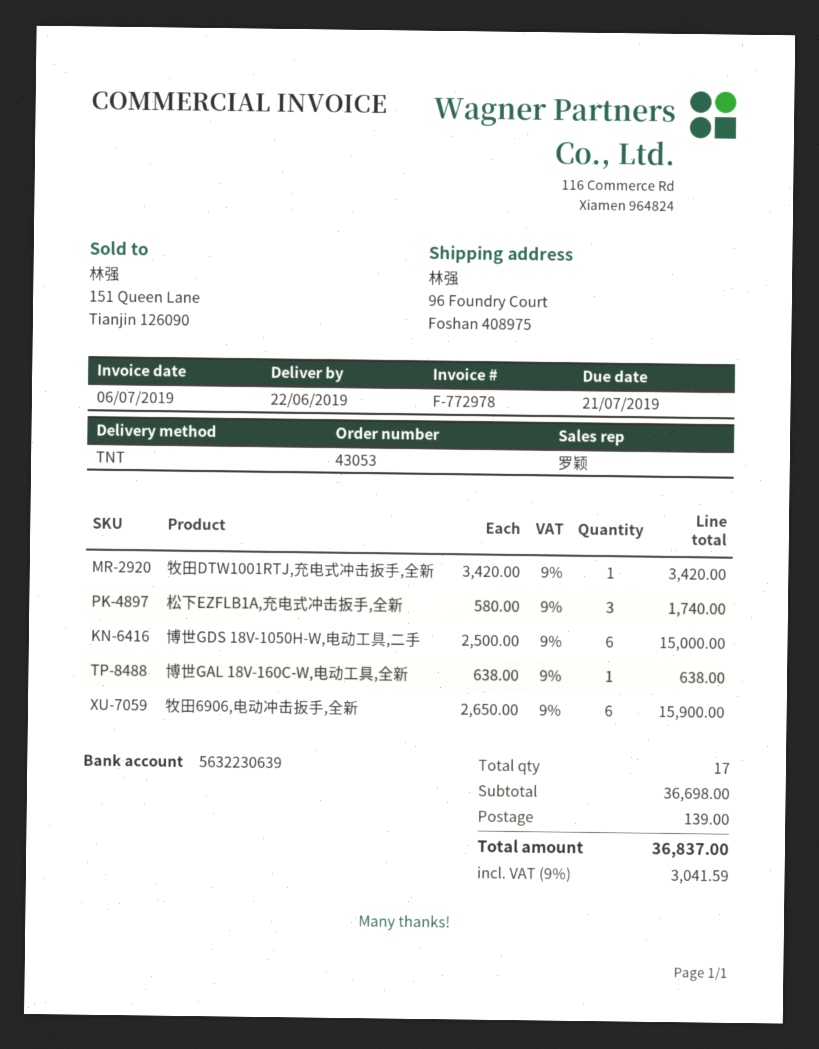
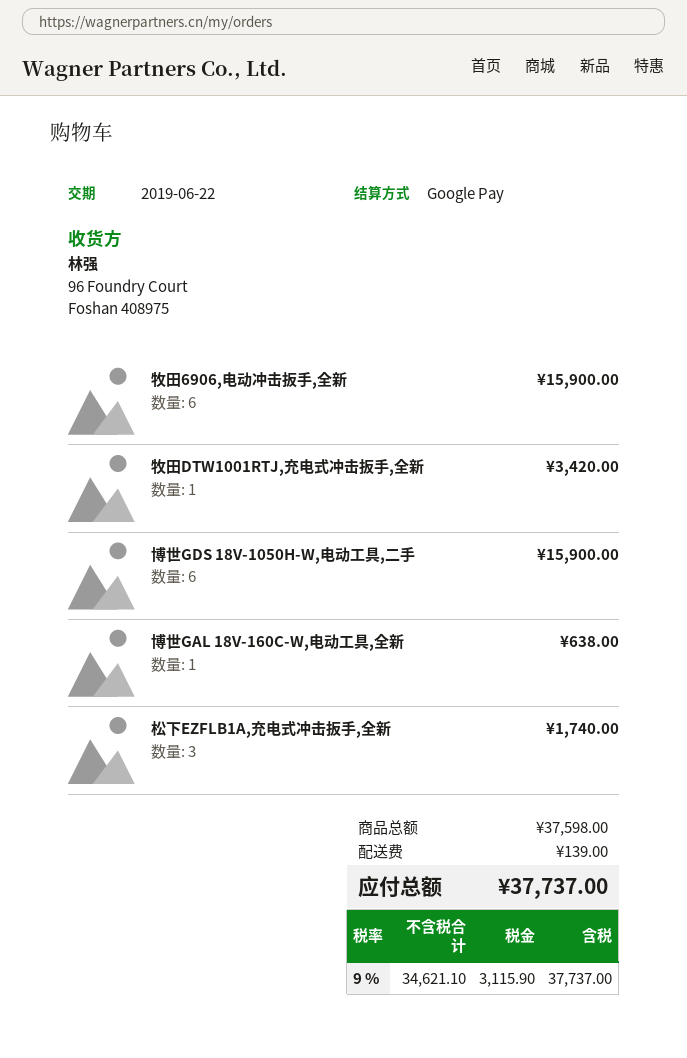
博世GDS 18V-1050H-W,电动工具,二手: 6 for 15000.00 -> 6 for 15900.00
subtotal: 36698.00 -> 37598.00
tax: 9% = 3041.59 -> 9% = 3115.90
total: 36837.00 -> 37737.00

